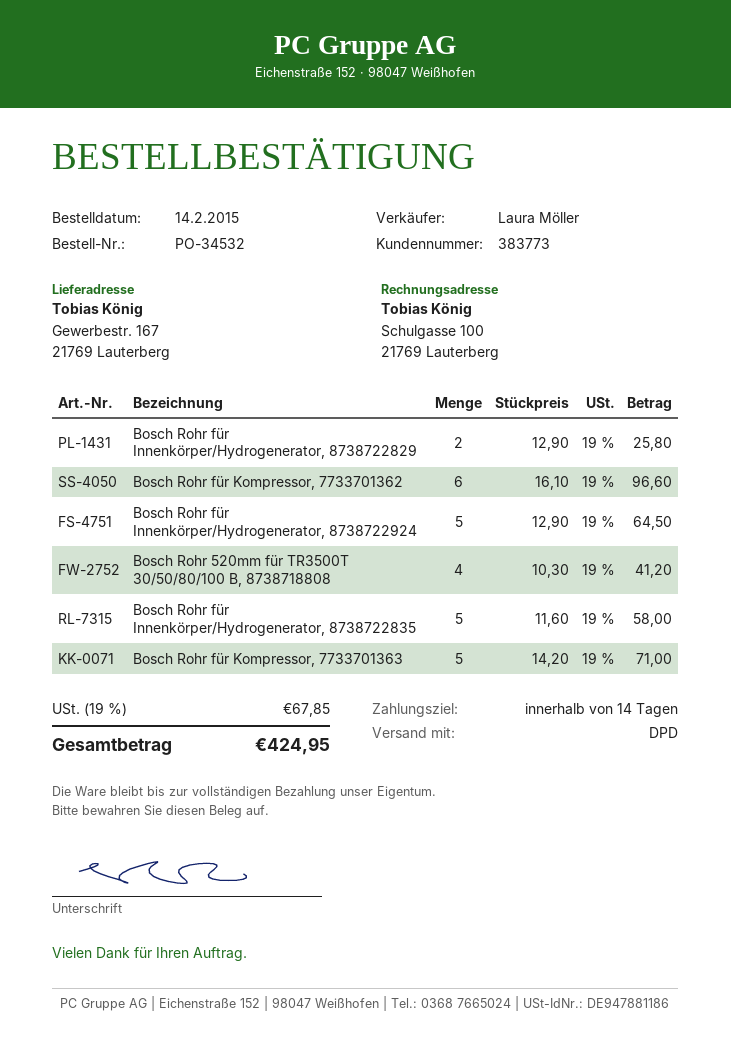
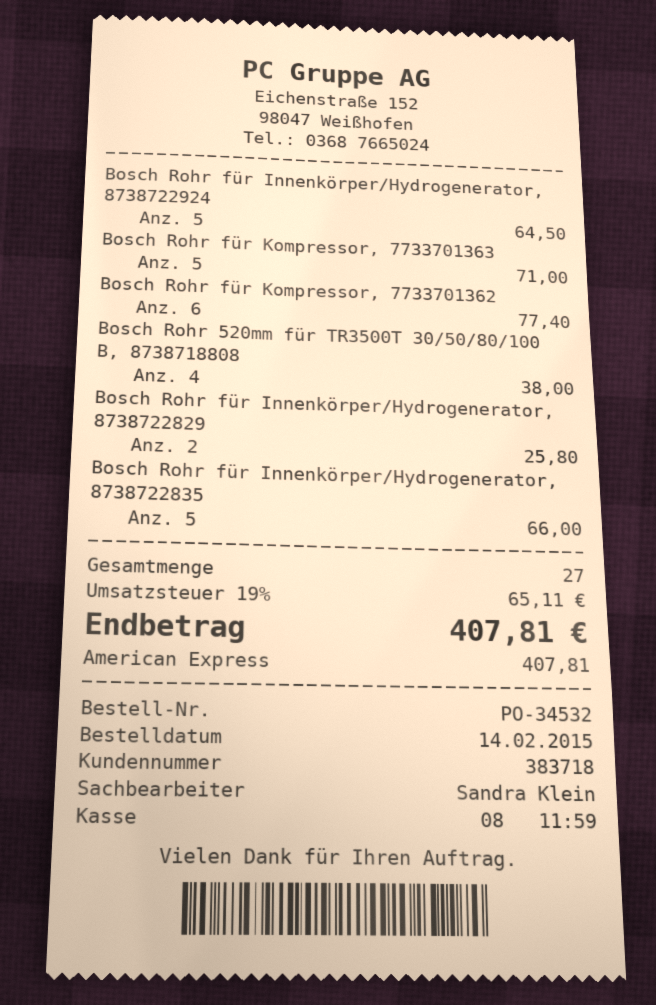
customer number: 383773 -> 383718
sales rep: Laura Möller -> Sandra Klein
Bosch Rohr für Kompressor, 7733701362: 6 for 96.60 -> 6 for 77.40
Bosch Rohr 520mm für TR3500T 30/50/80/100 B, 8738718808: 4 for 41.20 -> 4 for 38.00
Bosch Rohr für Innenkörper/Hydrogenerator, 8738722835: 5 for 58.00 -> 5 for 66.00
tax: 19% = 67.85 -> 19% = 65.11
total: 424.95 -> 407.81

